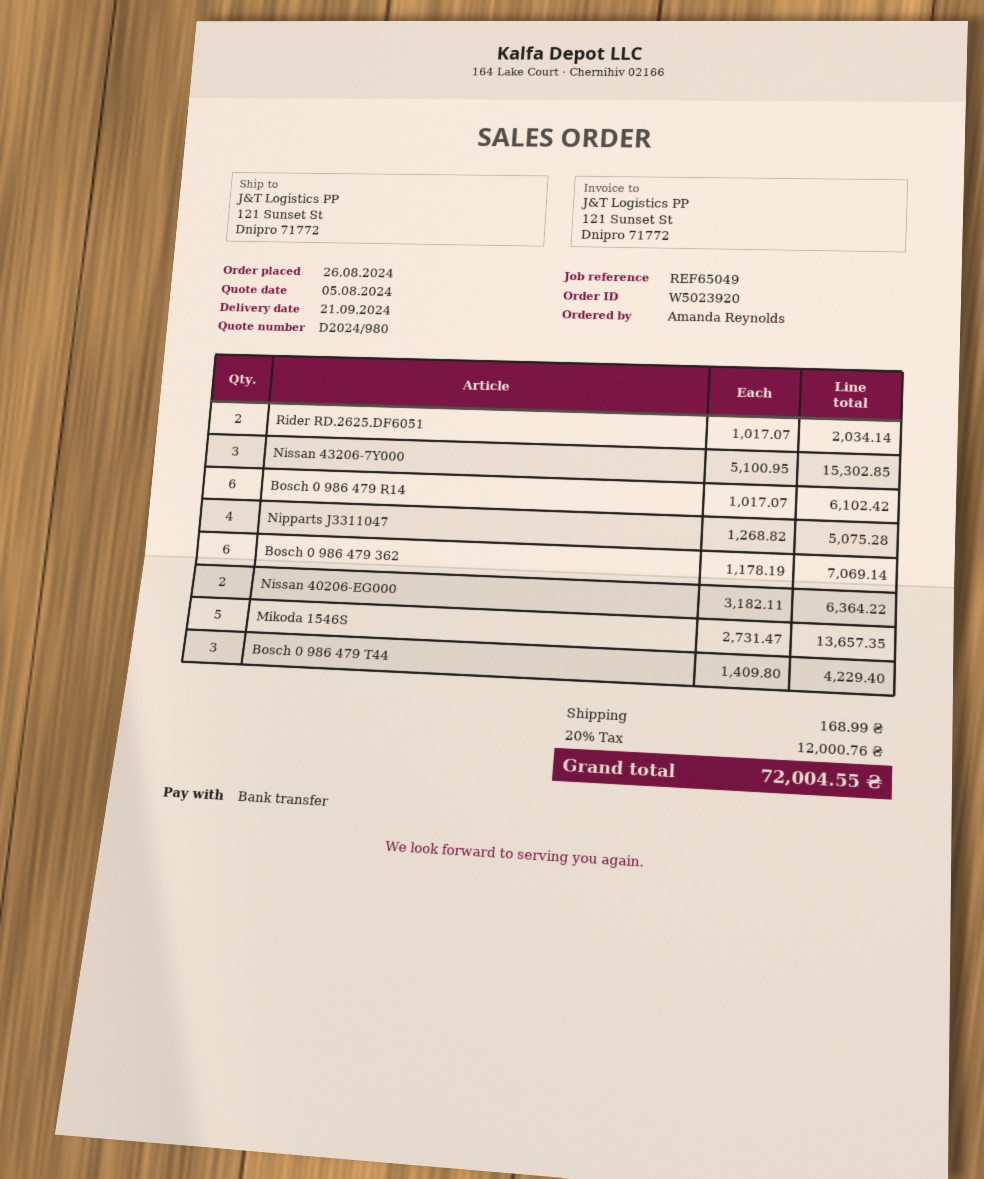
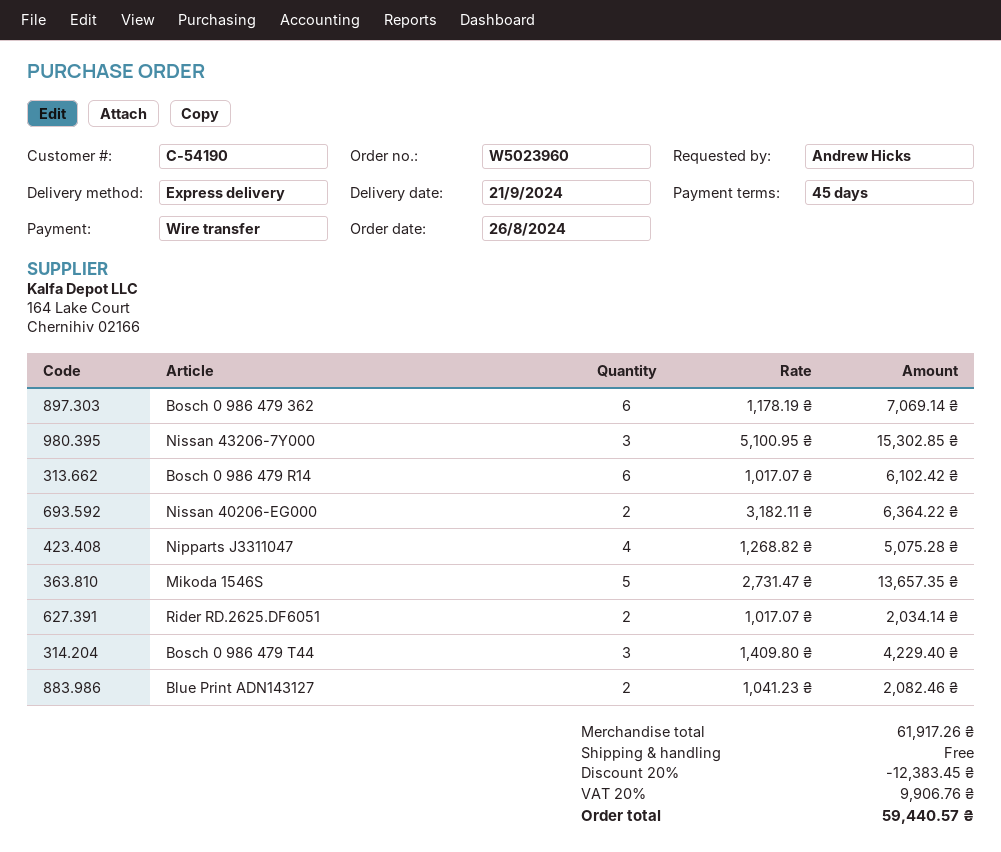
order number: W5023920 -> W5023960
ordered by: Amanda Reynolds -> Andrew Hicks
Blue Print ADN143127: none -> 2 x 1041.23 = 2082.46
discount: none -> 20% = 12383.45
shipping: 168.99 -> 0.00
tax: 20% = 12000.76 -> 20% = 9906.76
total: 72004.55 -> 59440.57

